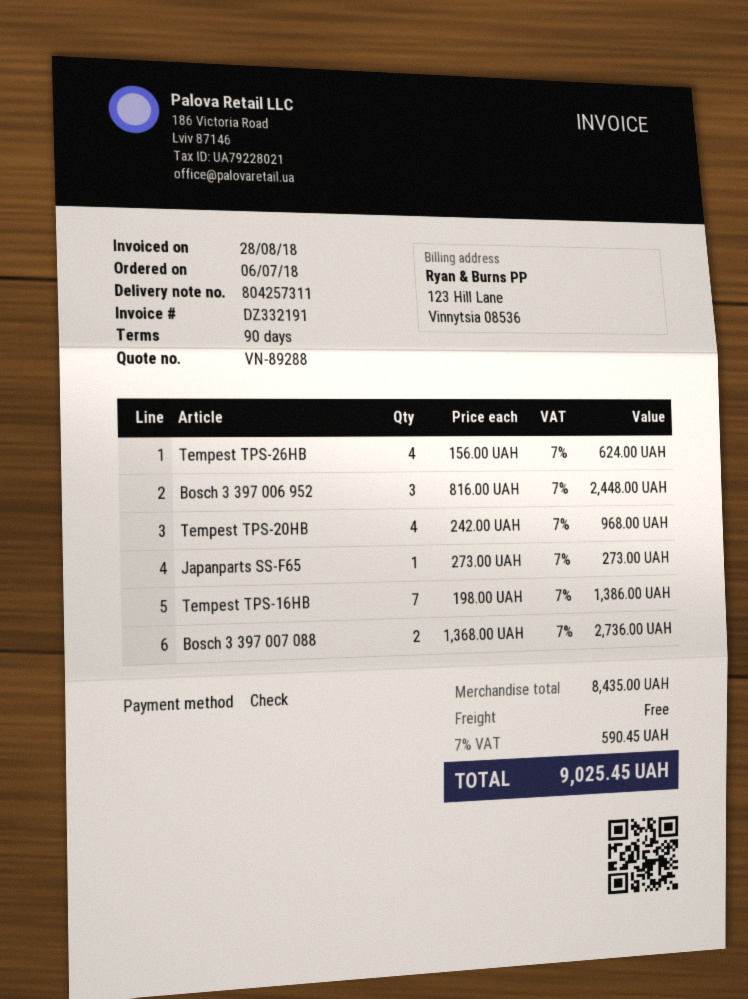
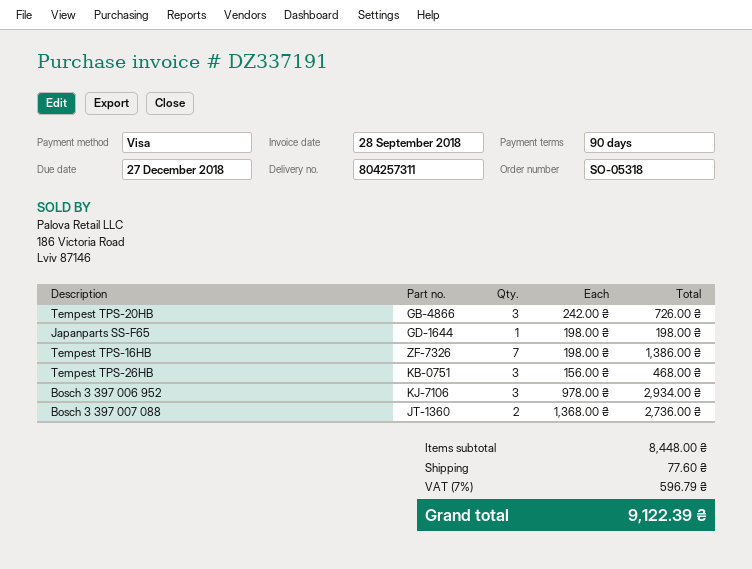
invoice number: DZ332191 -> DZ337191
invoice date: 2018-08-28 -> 2018-09-28
payment method: cheque -> Visa
Tempest TPS-26HB: 4 x 156.00 = 624.00 -> 3 x 156.00 = 468.00
Bosch 3 397 006 952: 3 x 816.00 = 2448.00 -> 3 x 978.00 = 2934.00
Tempest TPS-20HB: 4 x 242.00 = 968.00 -> 3 x 242.00 = 726.00
Japanparts SS-F65: 1 x 273.00 = 273.00 -> 1 x 198.00 = 198.00
subtotal: 8435.00 -> 8448.00
shipping: 0.00 -> 77.60
tax: 7% = 590.45 -> 7% = 596.79
total: 9025.45 -> 9122.39

